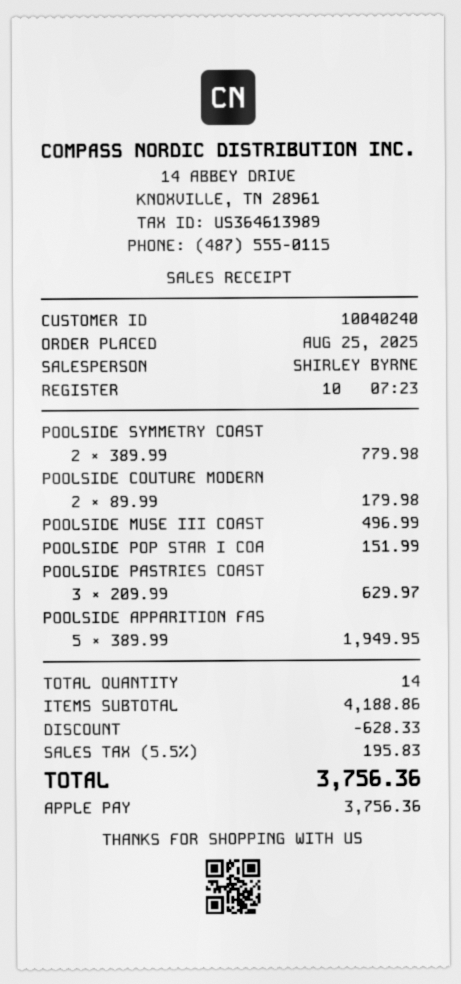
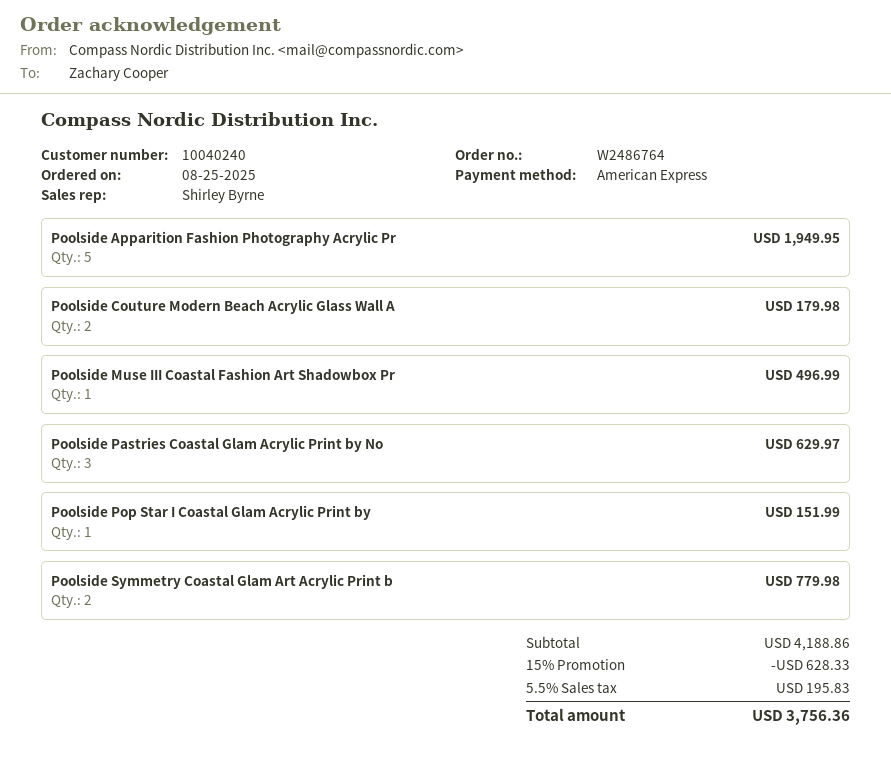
payment method: Apple Pay -> American Express

